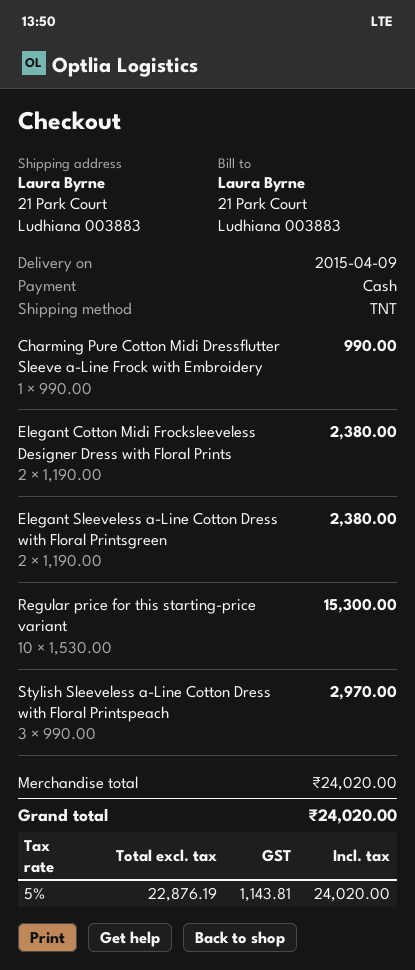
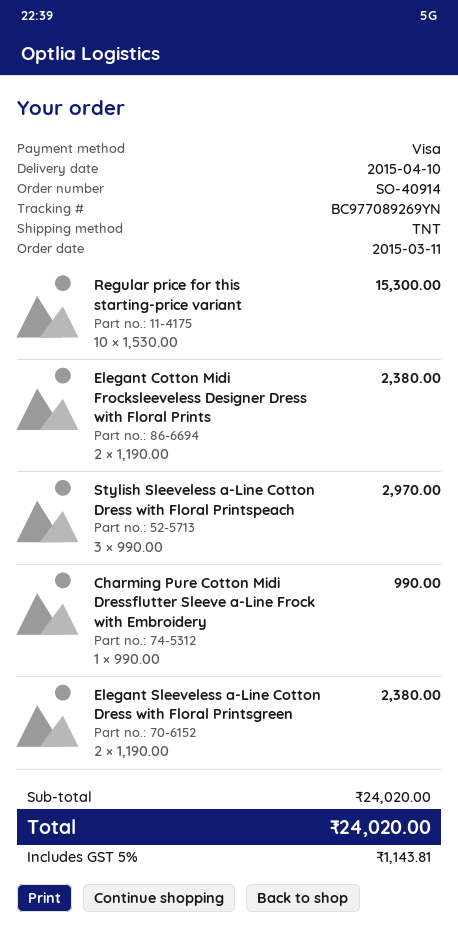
delivery date: 2015-04-09 -> 2015-04-10
payment method: cash -> Visa

